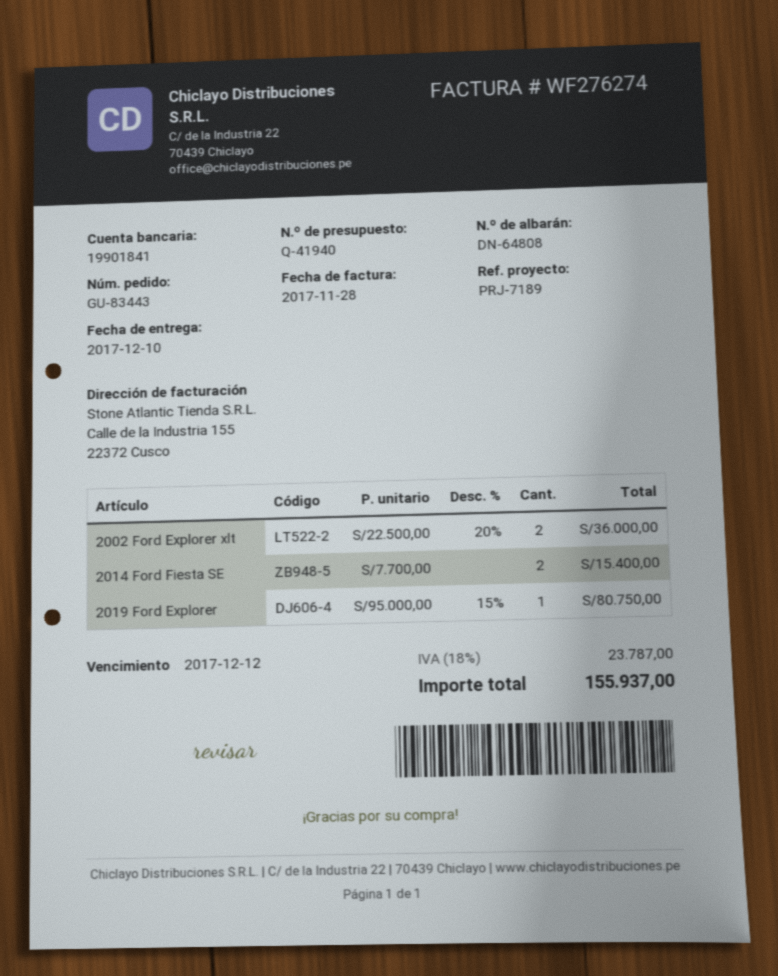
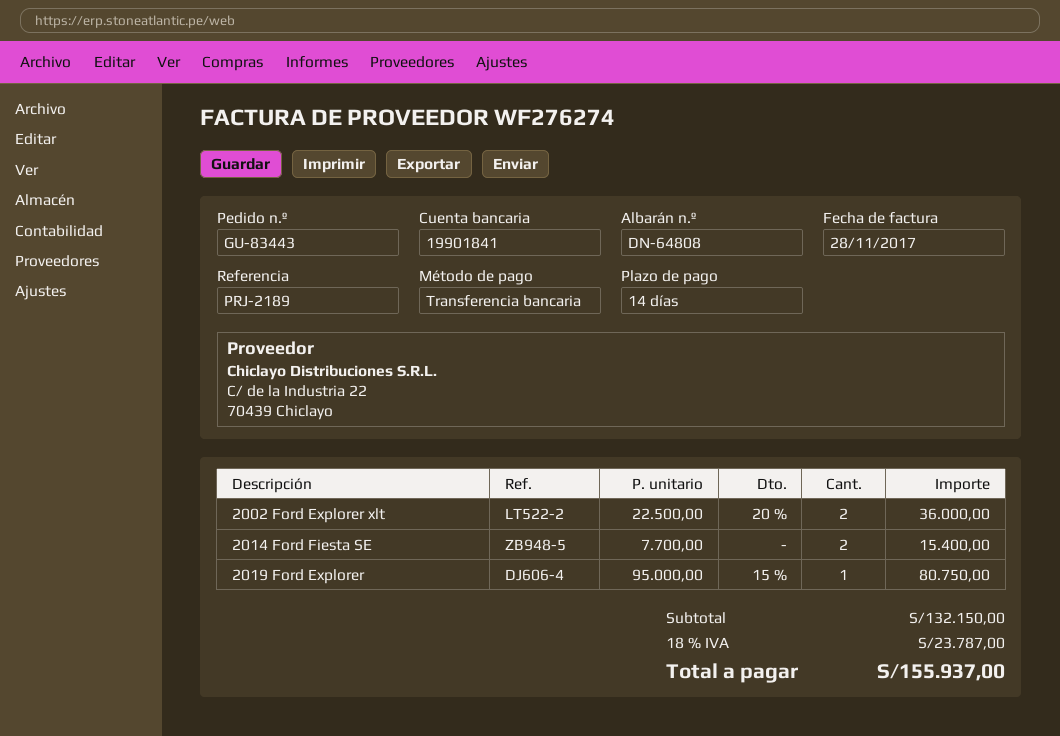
reference: PRJ-7189 -> PRJ-2189

